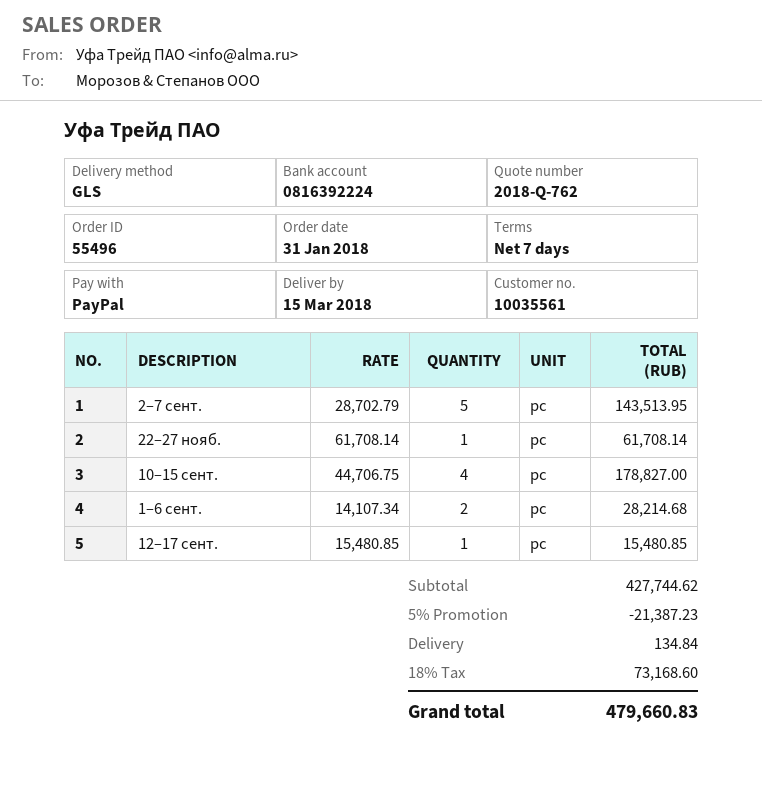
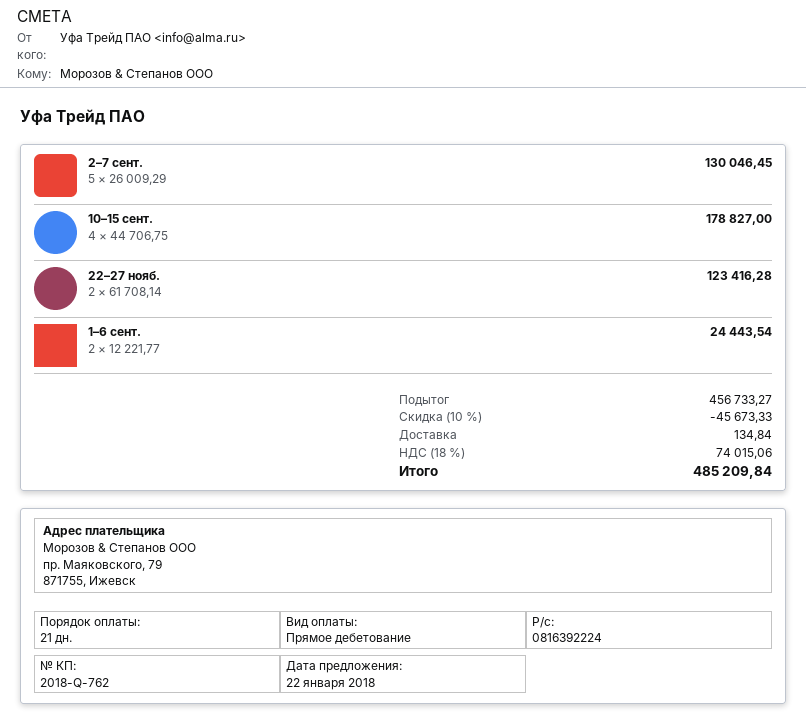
payment terms: 7 days -> 21 days
payment method: PayPal -> direct debit
2–7 сент.: 5 x 28702.79 = 143513.95 -> 5 x 26009.29 = 130046.45
22–27 нояб.: 1 x 61708.14 = 61708.14 -> 2 x 61708.14 = 123416.28
1–6 сент.: 2 x 14107.34 = 28214.68 -> 2 x 12221.77 = 24443.54
12–17 сент.: 1 x 15480.85 = 15480.85 -> none
subtotal: 427744.62 -> 456733.27
discount: 5% = 21387.23 -> 10% = 45673.33
tax: 18% = 73168.60 -> 18% = 74015.06
total: 479660.83 -> 485209.84

